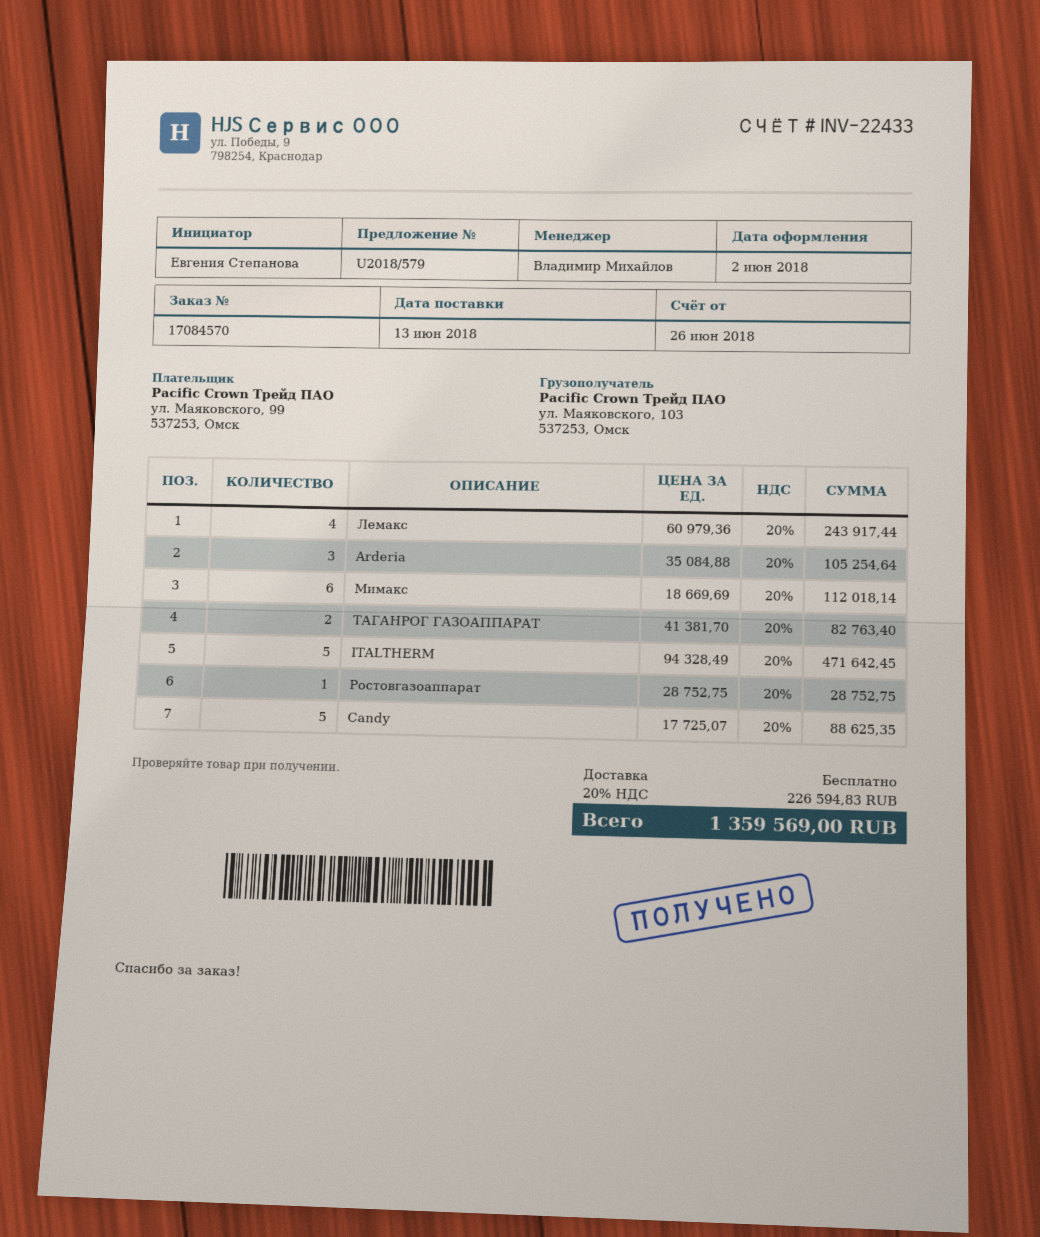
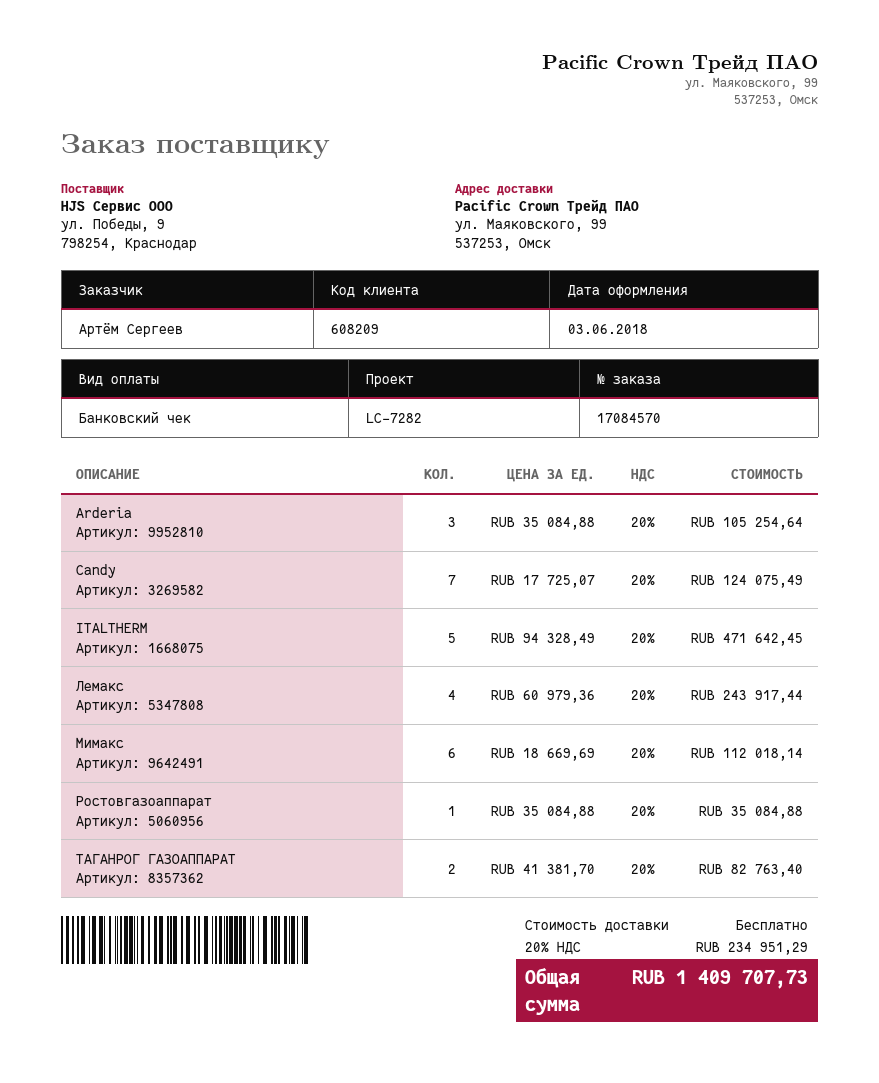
order date: 2018-06-02 -> 2018-06-03
ordered by: Евгения Степанова -> Артём Сергеев
ship to: ул. Маяковского, 103, 537253, Омск -> ул. Маяковского, 99, 537253, Омск
Ростовгазоаппарат: 1 x 28752.75 = 28752.75 -> 1 x 35084.88 = 35084.88
Candy: 5 x 17725.07 = 88625.35 -> 7 x 17725.07 = 124075.49
tax: 20% = 226594.83 -> 20% = 234951.29
total: 1359569.00 -> 1409707.73

